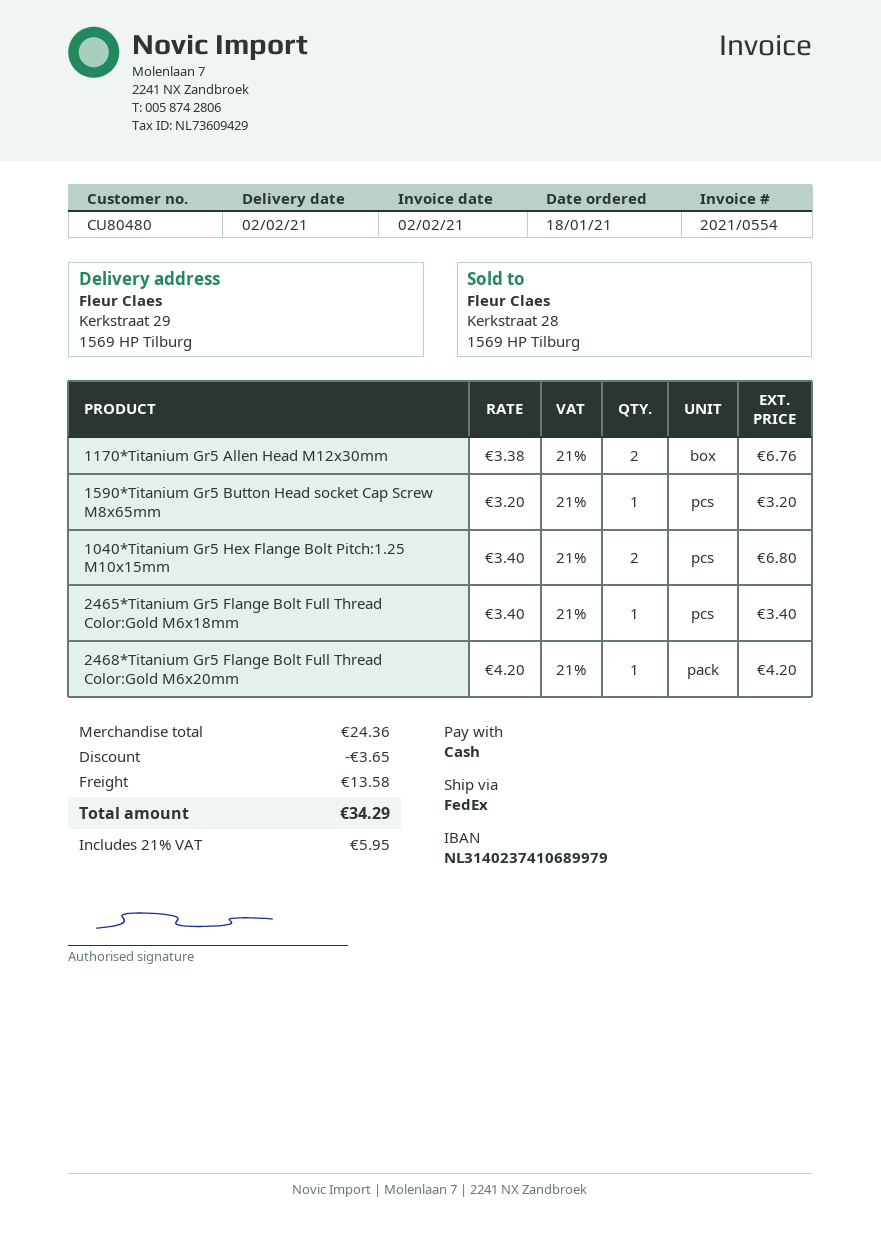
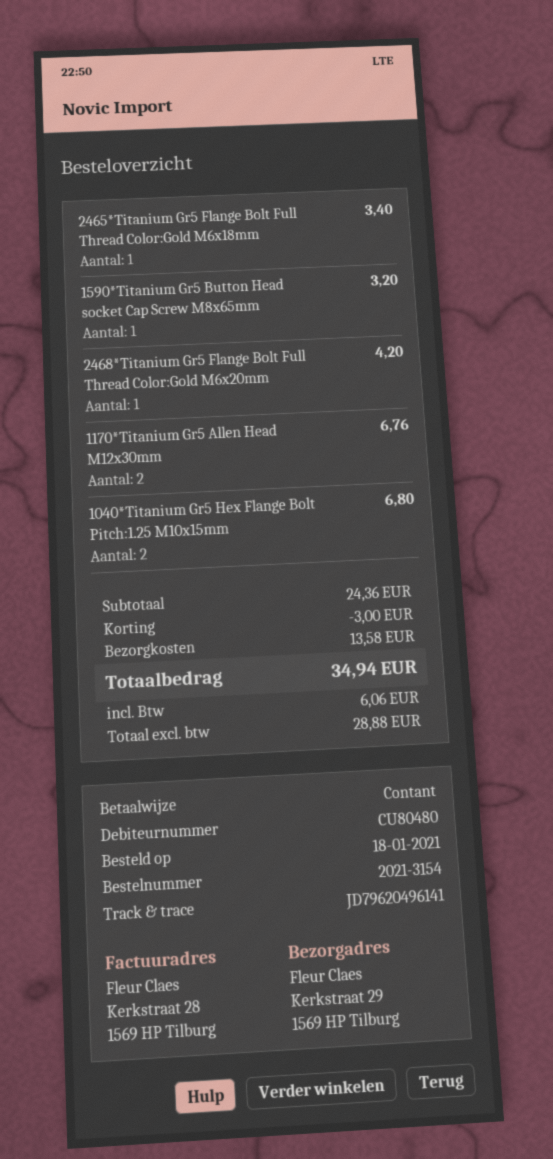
discount: 3.65 -> 3.00
tax: 5.95 -> 6.06
total: 34.29 -> 34.94

